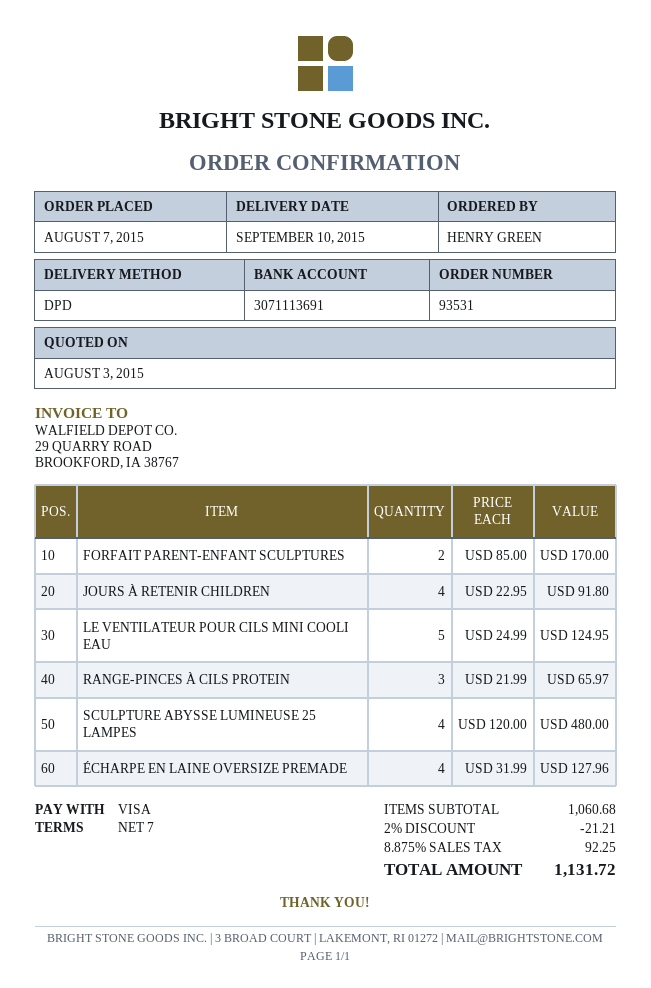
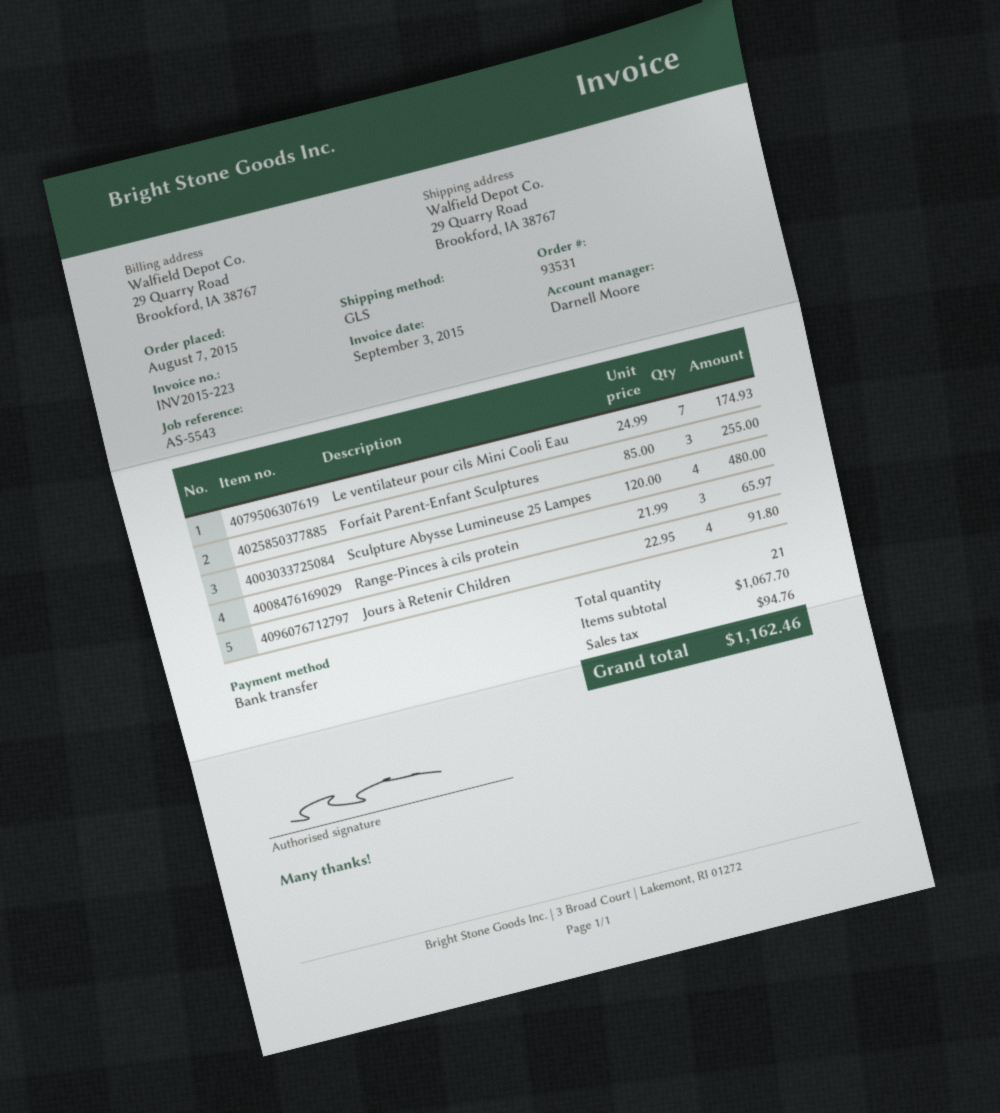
payment method: Visa -> bank transfer
shipping method: DPD -> GLS
FORFAIT PARENT-ENFANT SCULPTURES: 2 x 85.00 = 170.00 -> 3 x 85.00 = 255.00
LE VENTILATEUR POUR CILS MINI COOLI EAU: 5 x 24.99 = 124.95 -> 7 x 24.99 = 174.93
ÉCHARPE EN LAINE OVERSIZE PREMADE: 4 x 31.99 = 127.96 -> none
subtotal: 1060.68 -> 1067.70
discount: 2% = 21.21 -> none
tax: 92.25 -> 94.76
total: 1131.72 -> 1162.46

